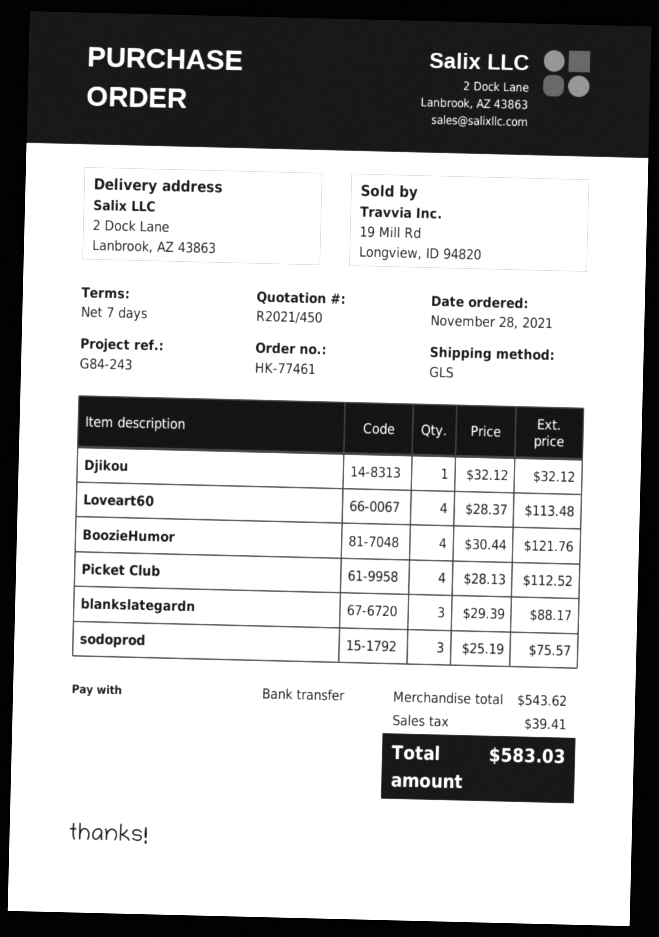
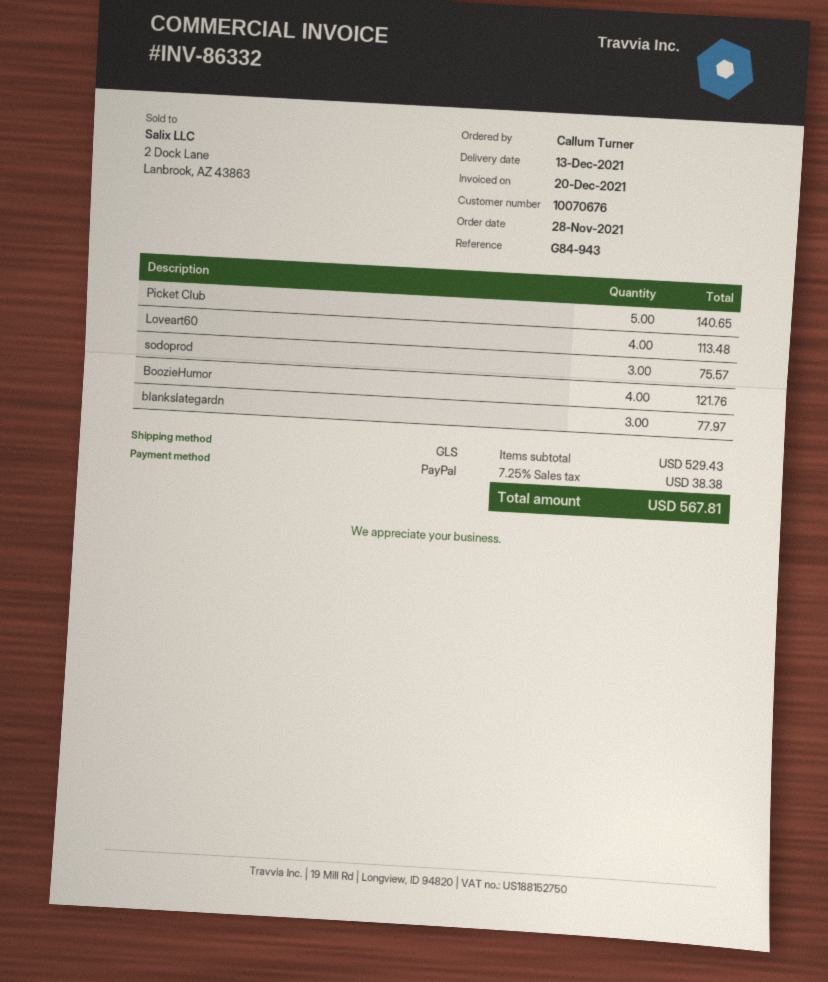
reference: G84-243 -> G84-943
payment method: bank transfer -> PayPal
Djikou: 1 for 32.12 -> none
Picket Club: 4 for 112.52 -> 5 for 140.65
blankslategardn: 3 for 88.17 -> 3 for 77.97
subtotal: 543.62 -> 529.43
tax: 39.41 -> 38.38
total: 583.03 -> 567.81

